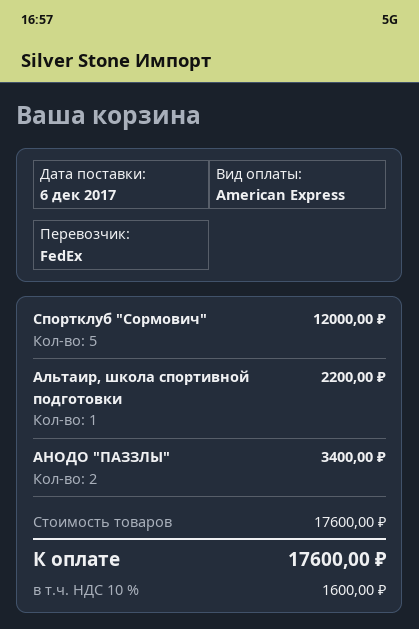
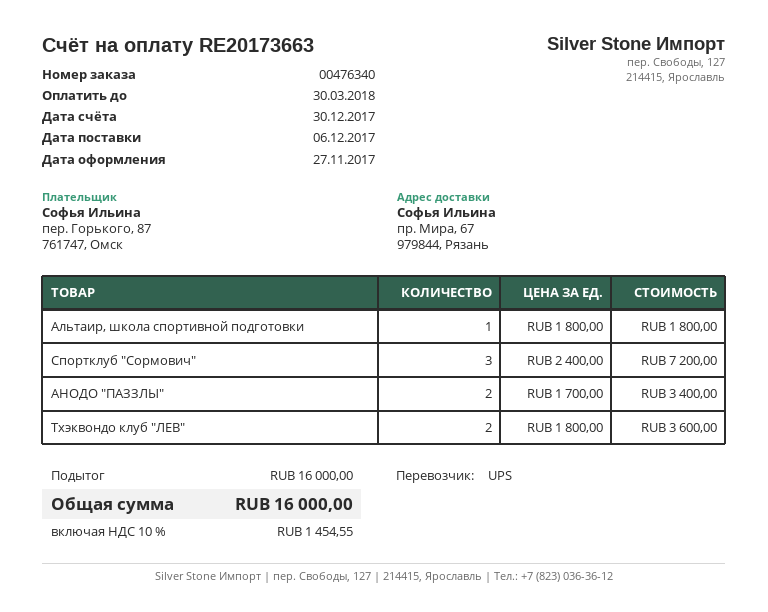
shipping method: FedEx -> UPS
Спортклуб "Сормович": 5 for 12000.00 -> 3 for 7200.00
Альтаир, школа спортивной подготовки: 1 for 2200.00 -> 1 for 1800.00
Тхэквондо клуб "ЛЕВ": none -> 2 for 3600.00
subtotal: 17600.00 -> 16000.00
tax: 10% = 1600.00 -> 10% = 1454.55
total: 17600.00 -> 16000.00

